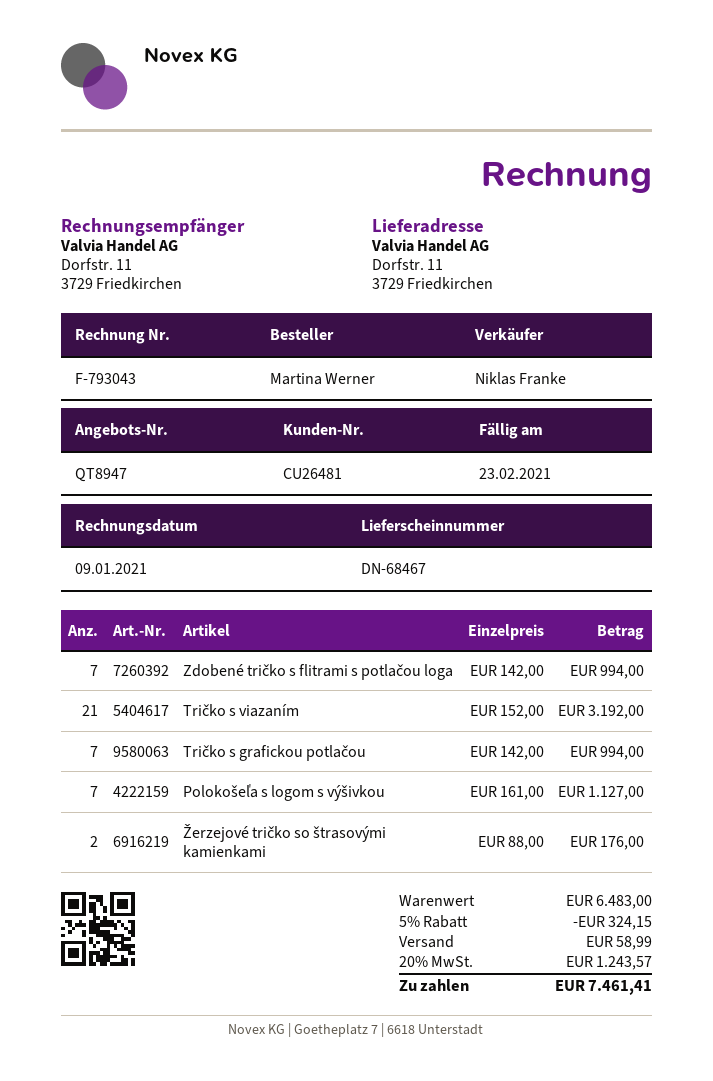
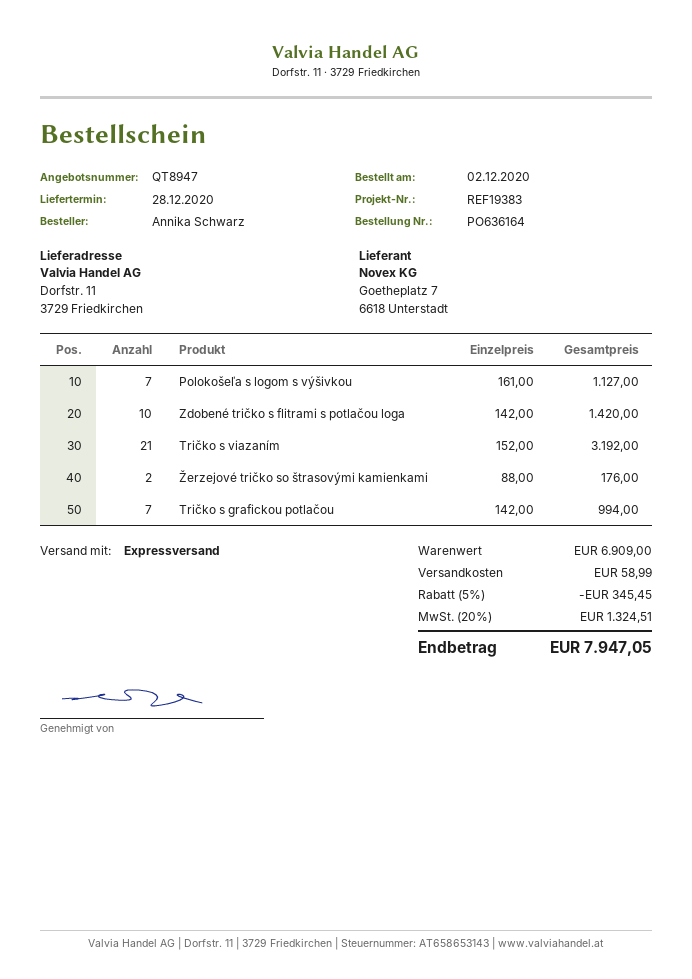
ordered by: Martina Werner -> Annika Schwarz
Zdobené tričko s flitrami s potlačou loga: 7 x 142.00 = 994.00 -> 10 x 142.00 = 1420.00
subtotal: 6483.00 -> 6909.00
discount: 5% = 324.15 -> 5% = 345.45
tax: 20% = 1243.57 -> 20% = 1324.51
total: 7461.41 -> 7947.05

